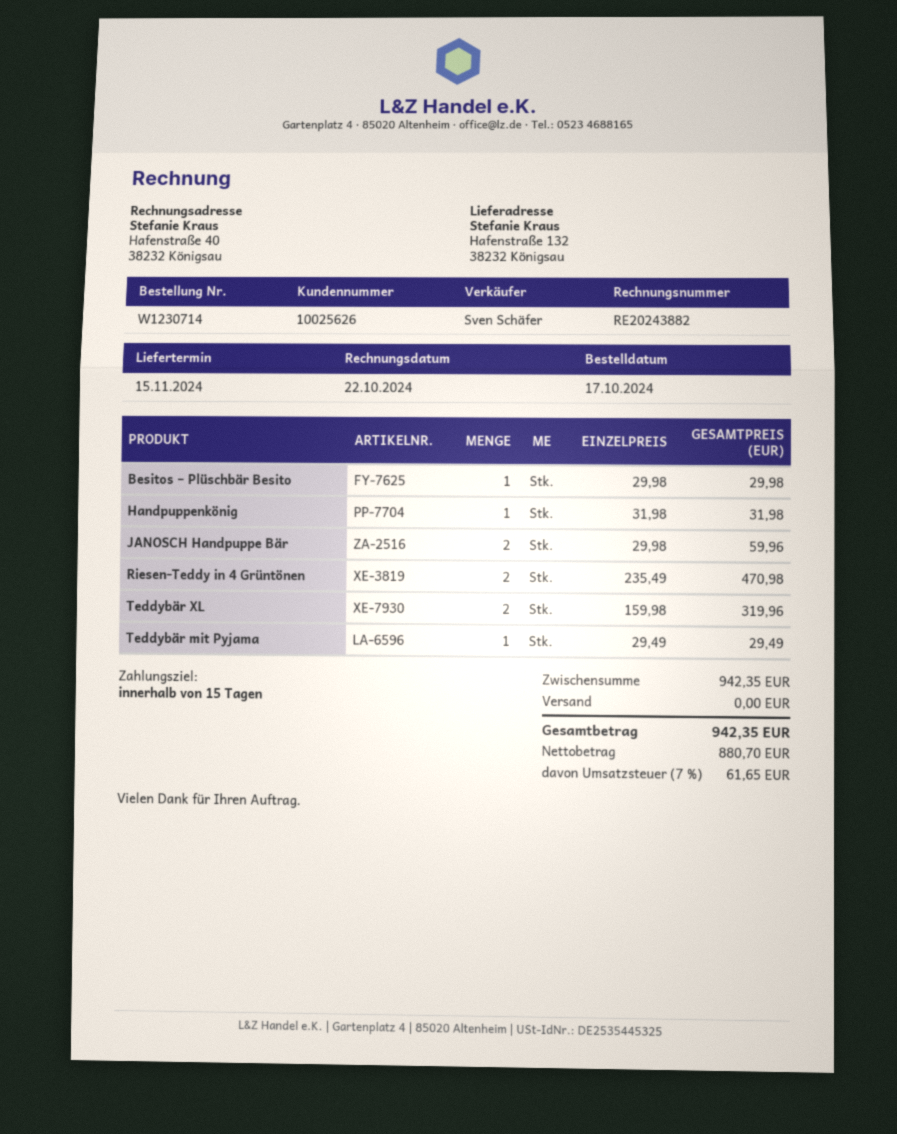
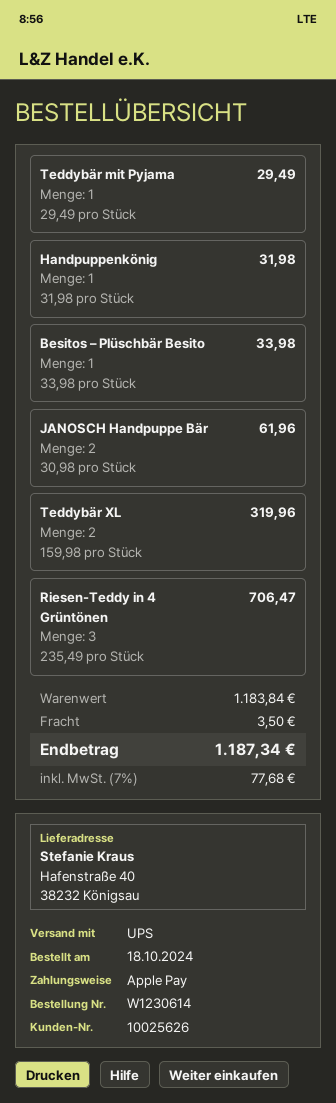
order number: W1230714 -> W1230614
order date: 2024-10-17 -> 2024-10-18
ship to: Hafenstraße 132, 38232 Königsau -> Hafenstraße 40, 38232 Königsau
Besitos – Plüschbär Besito: 1 x 29.98 = 29.98 -> 1 x 33.98 = 33.98
JANOSCH Handpuppe Bär: 2 x 29.98 = 59.96 -> 2 x 30.98 = 61.96
Riesen-Teddy in 4 Grüntönen: 2 x 235.49 = 470.98 -> 3 x 235.49 = 706.47
subtotal: 942.35 -> 1183.84
shipping: 0.00 -> 3.50
tax: 7% = 61.65 -> 7% = 77.68
total: 942.35 -> 1187.34

